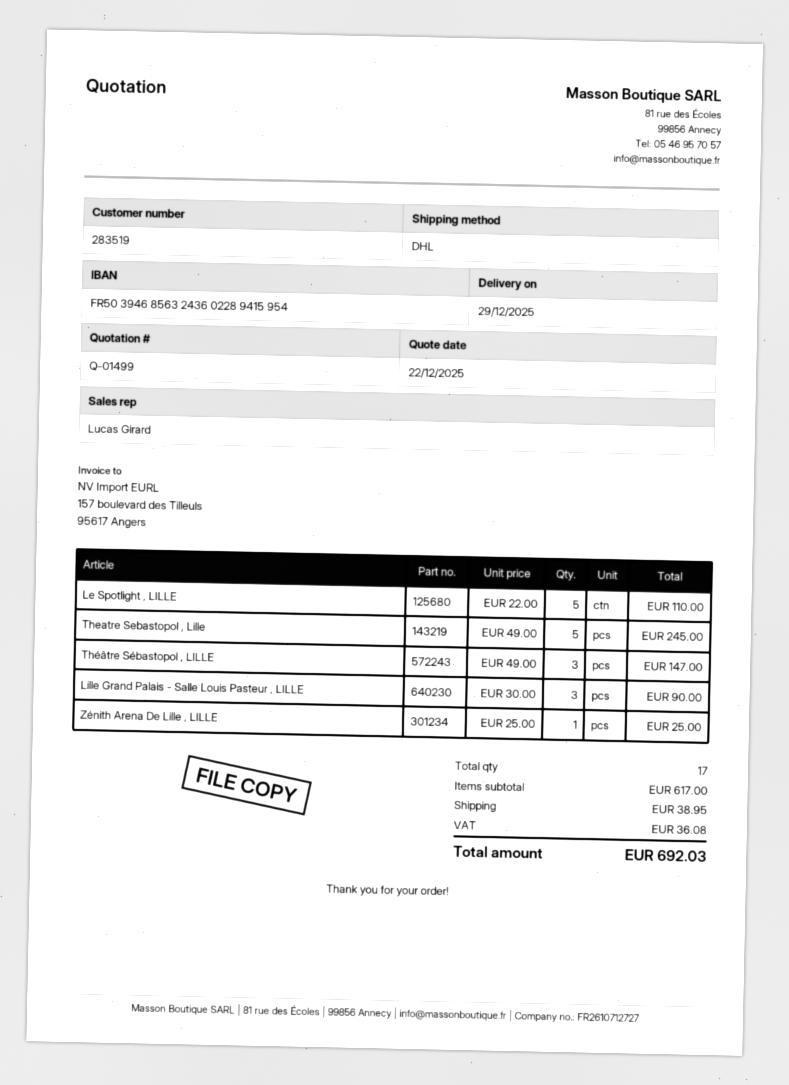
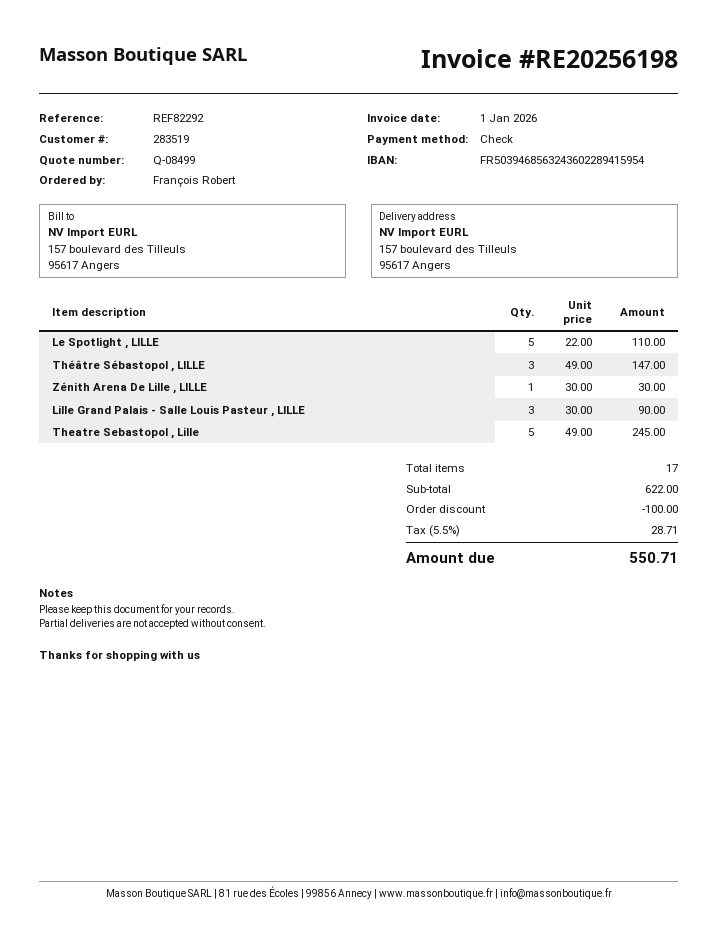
quote number: Q-01499 -> Q-08499
Zénith Arena De Lille , LILLE: 1 x 25.00 = 25.00 -> 1 x 30.00 = 30.00
subtotal: 617.00 -> 622.00
discount: none -> 100.00
shipping: 38.95 -> none
tax: 36.08 -> 28.71
total: 692.03 -> 550.71

